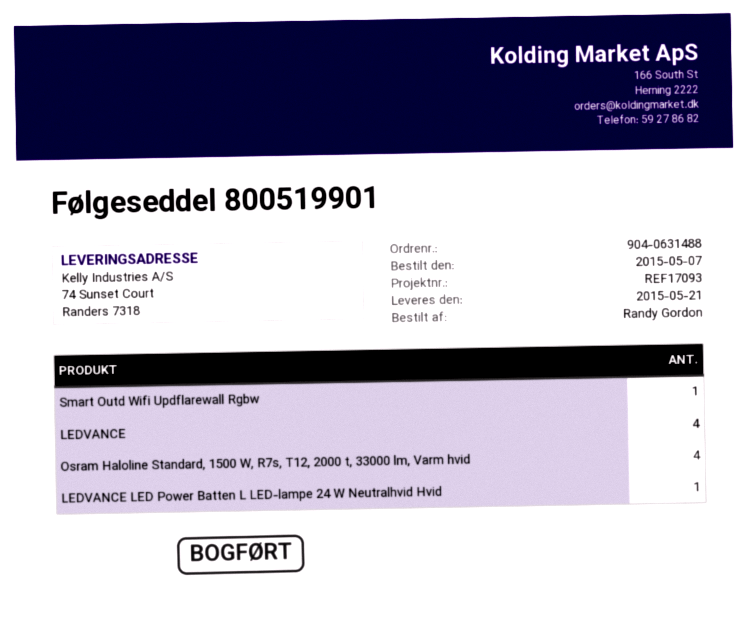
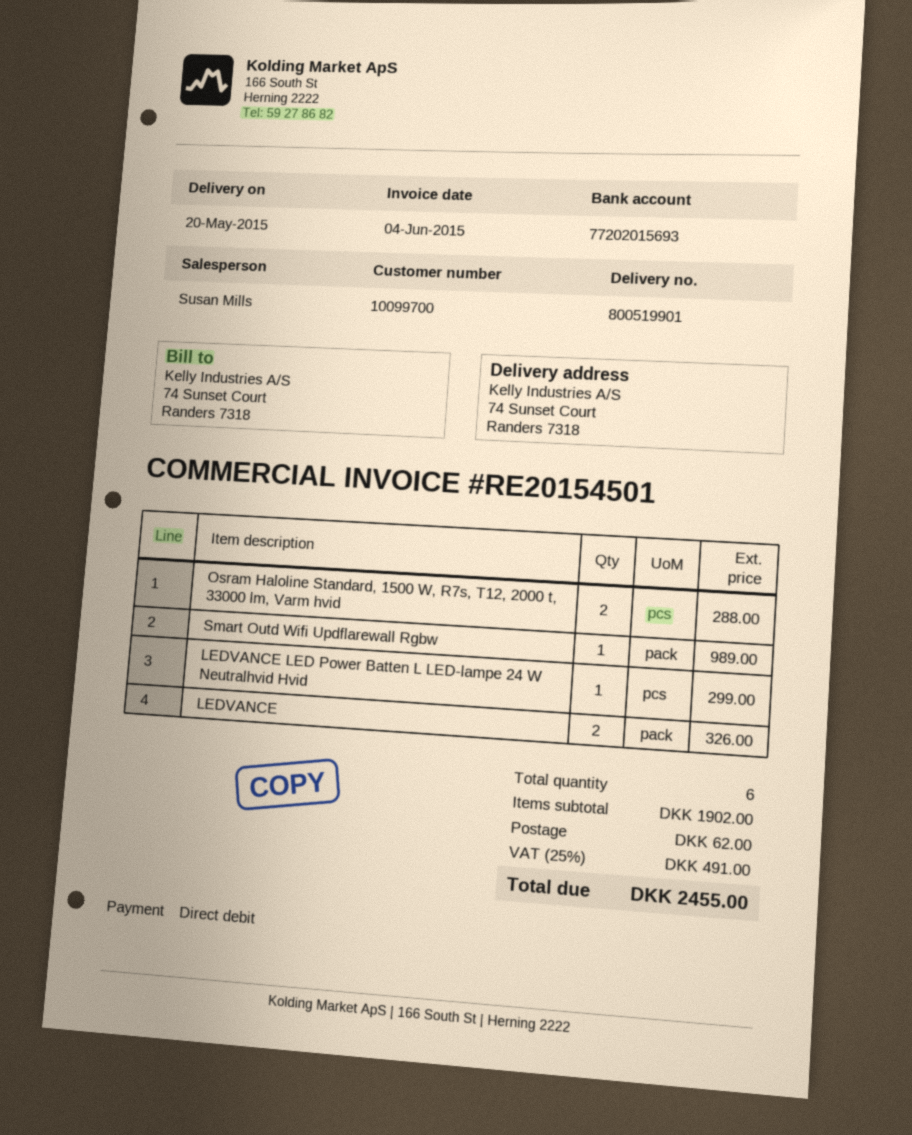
delivery date: 2015-05-21 -> 2015-05-20
LEDVANCE: 4 -> 2
Osram Haloline Standard, 1500 W, R7s, T12, 2000 t, 33000 lm, Varm hvid: 4 -> 2

